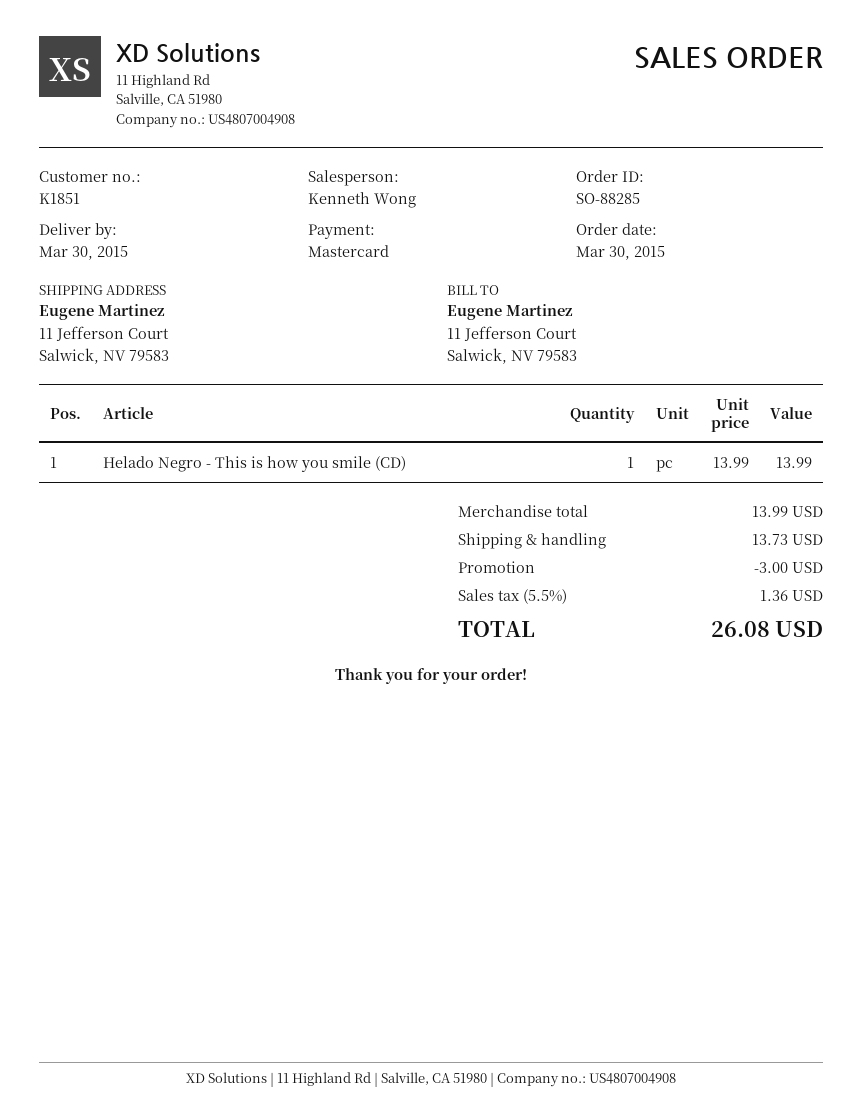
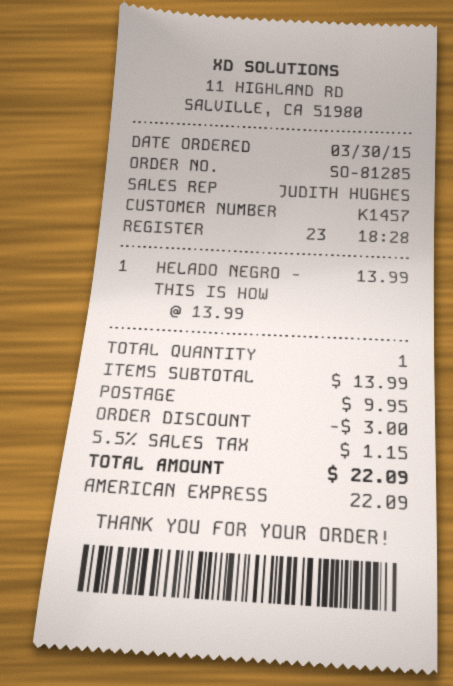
order number: SO-88285 -> SO-81285
customer number: K1851 -> K1457
sales rep: Kenneth Wong -> JUDITH HUGHES
payment method: Mastercard -> American Express
shipping: 13.73 -> 9.95
tax: 5.5% = 1.36 -> 5.5% = 1.15
total: 26.08 -> 22.09

